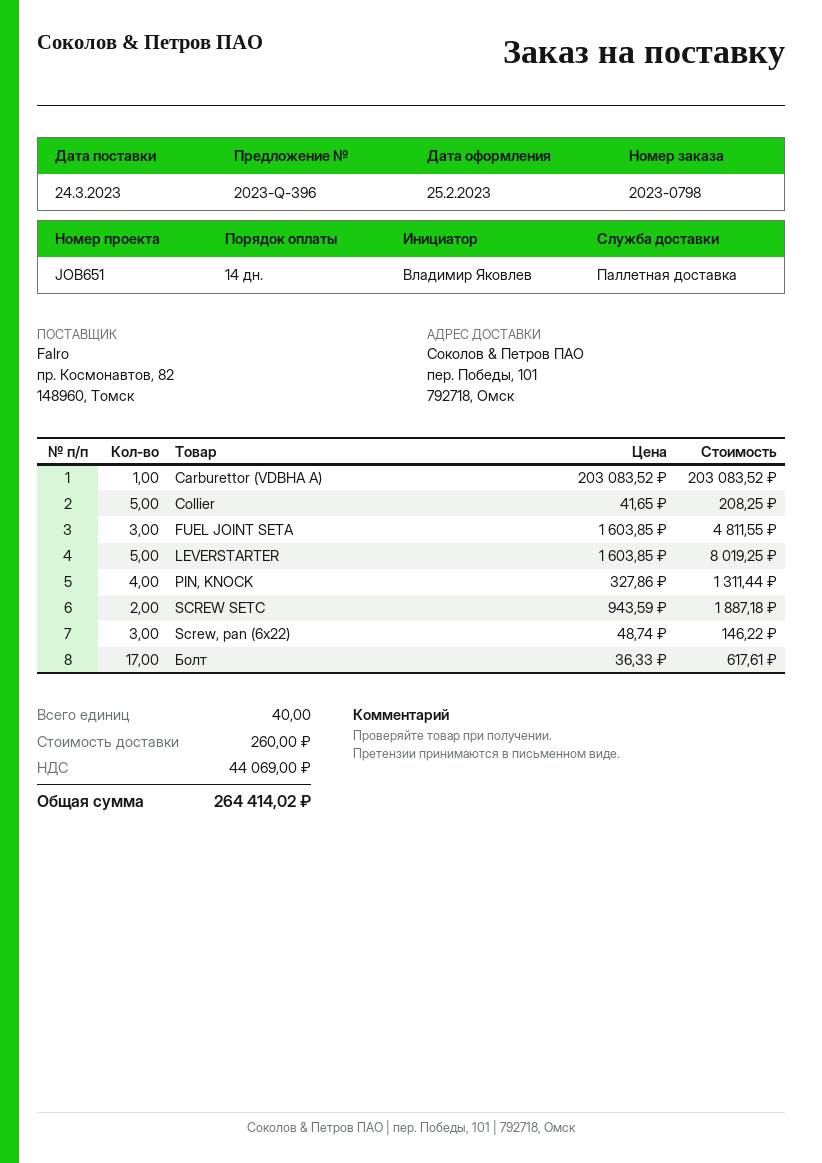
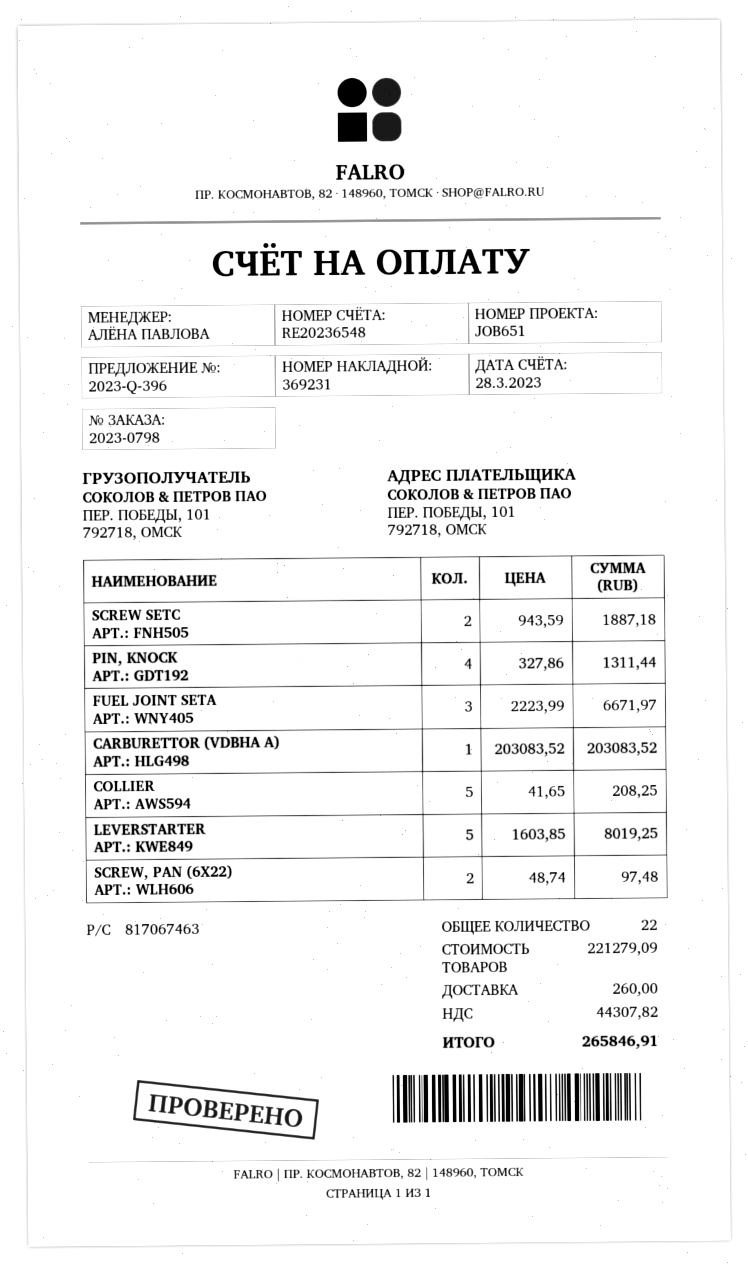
FUEL JOINT SETA: 3 x 1603.85 = 4811.55 -> 3 x 2223.99 = 6671.97
Screw, pan (6x22): 3 x 48.74 = 146.22 -> 2 x 48.74 = 97.48
Болт: 17 x 36.33 = 617.61 -> none
total quantity: 40 -> 22
tax: 44069.00 -> 44307.82
total: 264414.02 -> 265846.91

